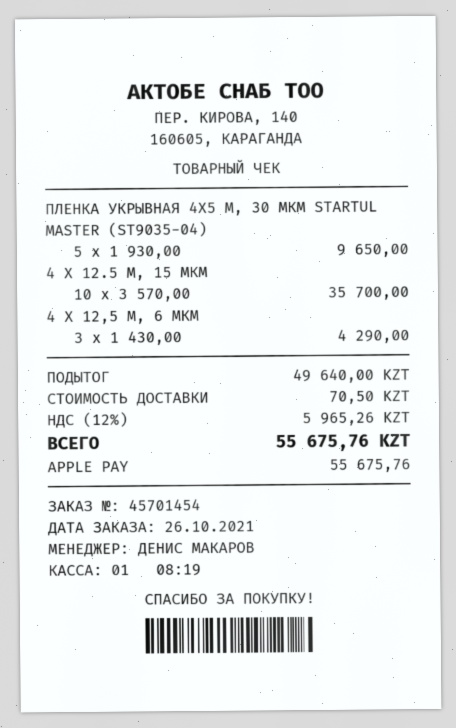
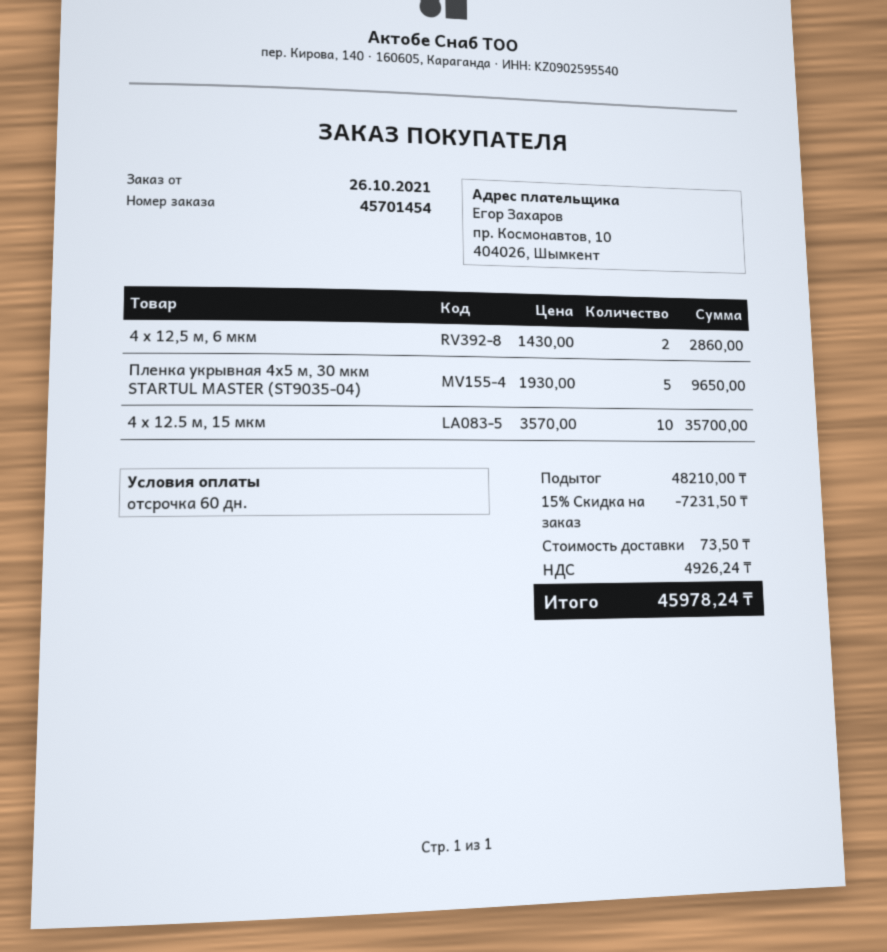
4 X 12,5 М, 6 МКМ: 3 x 1430.00 = 4290.00 -> 2 x 1430.00 = 2860.00
subtotal: 49640.00 -> 48210.00
discount: none -> 15% = 7231.50
shipping: 70.50 -> 73.50
tax: 5965.26 -> 4926.24
total: 55675.76 -> 45978.24

